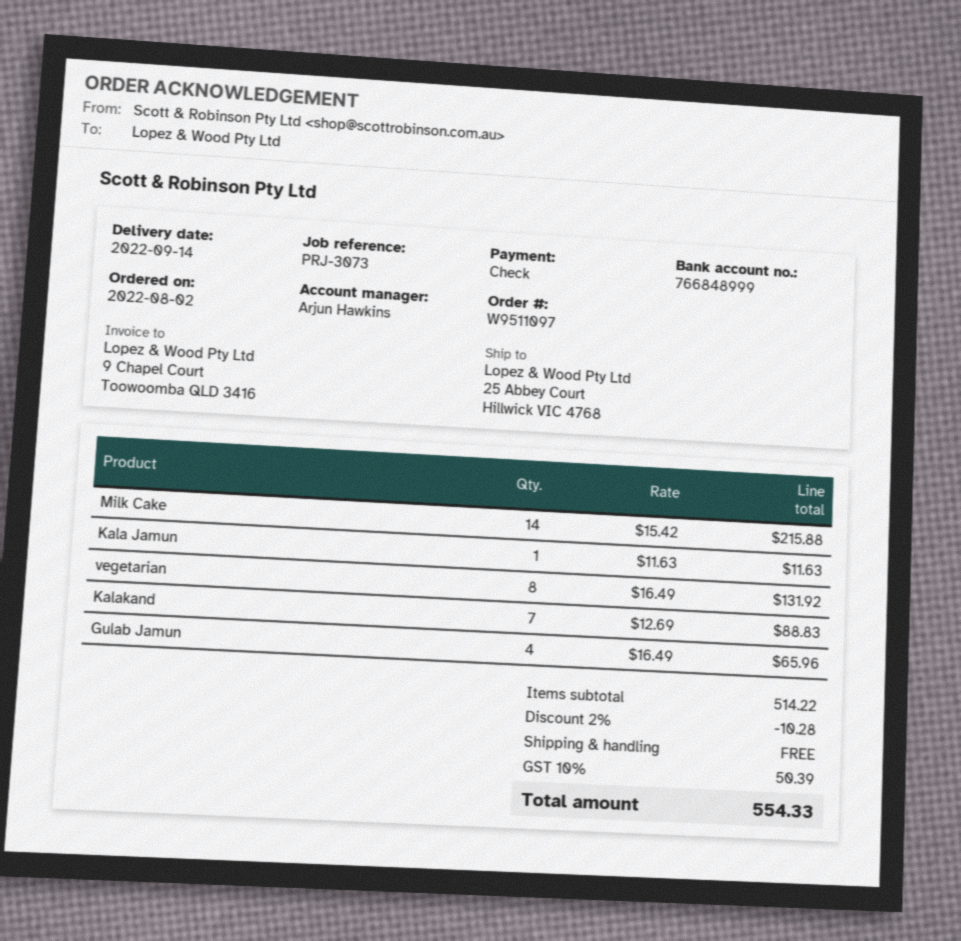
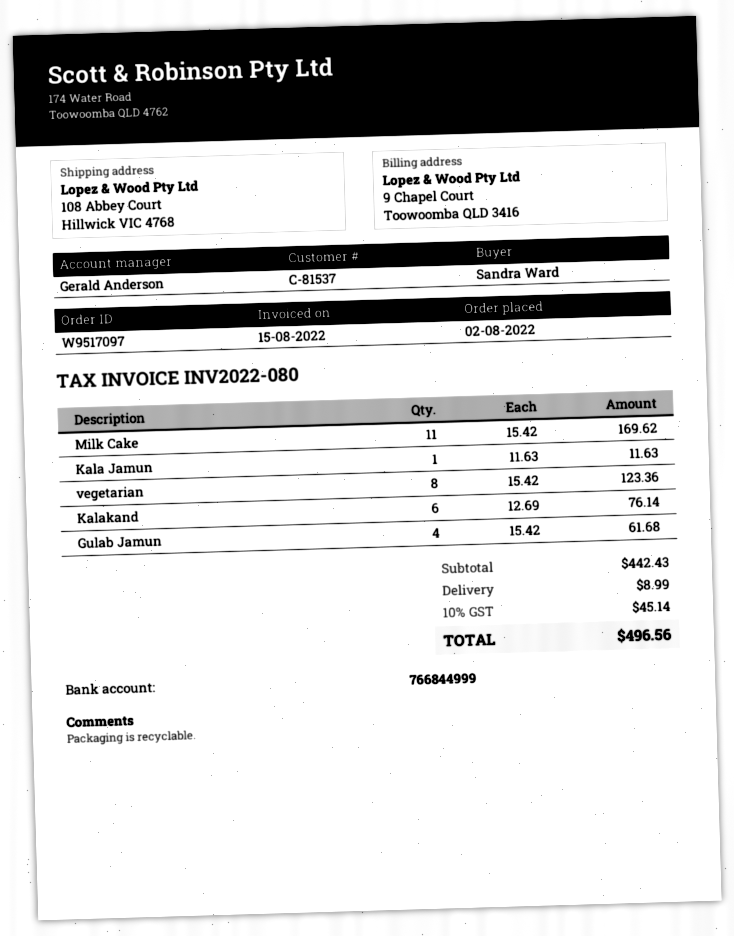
order number: W9511097 -> W9517097
sales rep: Arjun Hawkins -> Gerald Anderson
bank account: 766848999 -> 766844999
ship to: 25 Abbey Court, Hillwick VIC 4768 -> 108 Abbey Court, Hillwick VIC 4768
Milk Cake: 14 x 15.42 = 215.88 -> 11 x 15.42 = 169.62
vegetarian: 8 x 16.49 = 131.92 -> 8 x 15.42 = 123.36
Kalakand: 7 x 12.69 = 88.83 -> 6 x 12.69 = 76.14
Gulab Jamun: 4 x 16.49 = 65.96 -> 4 x 15.42 = 61.68
subtotal: 514.22 -> 442.43
discount: 2% = 10.28 -> none
shipping: 0.00 -> 8.99
tax: 10% = 50.39 -> 10% = 45.14
total: 554.33 -> 496.56

